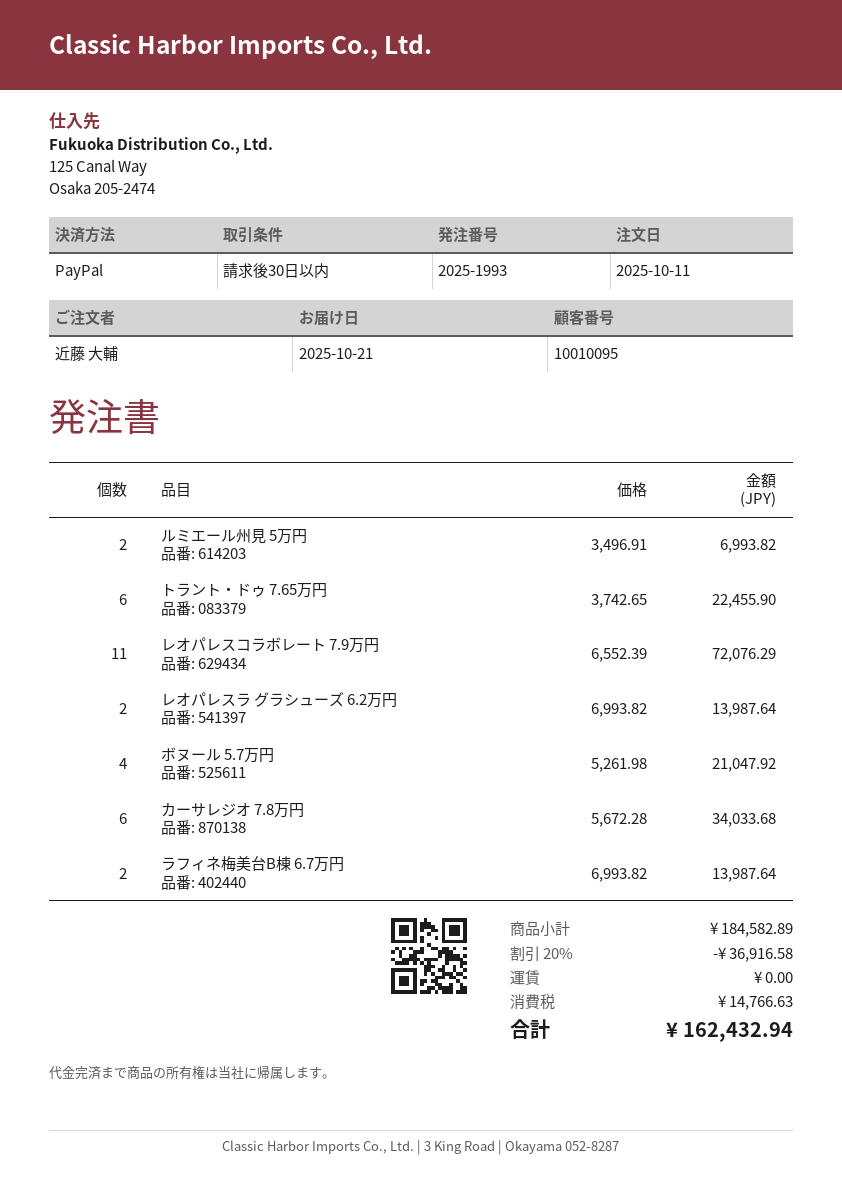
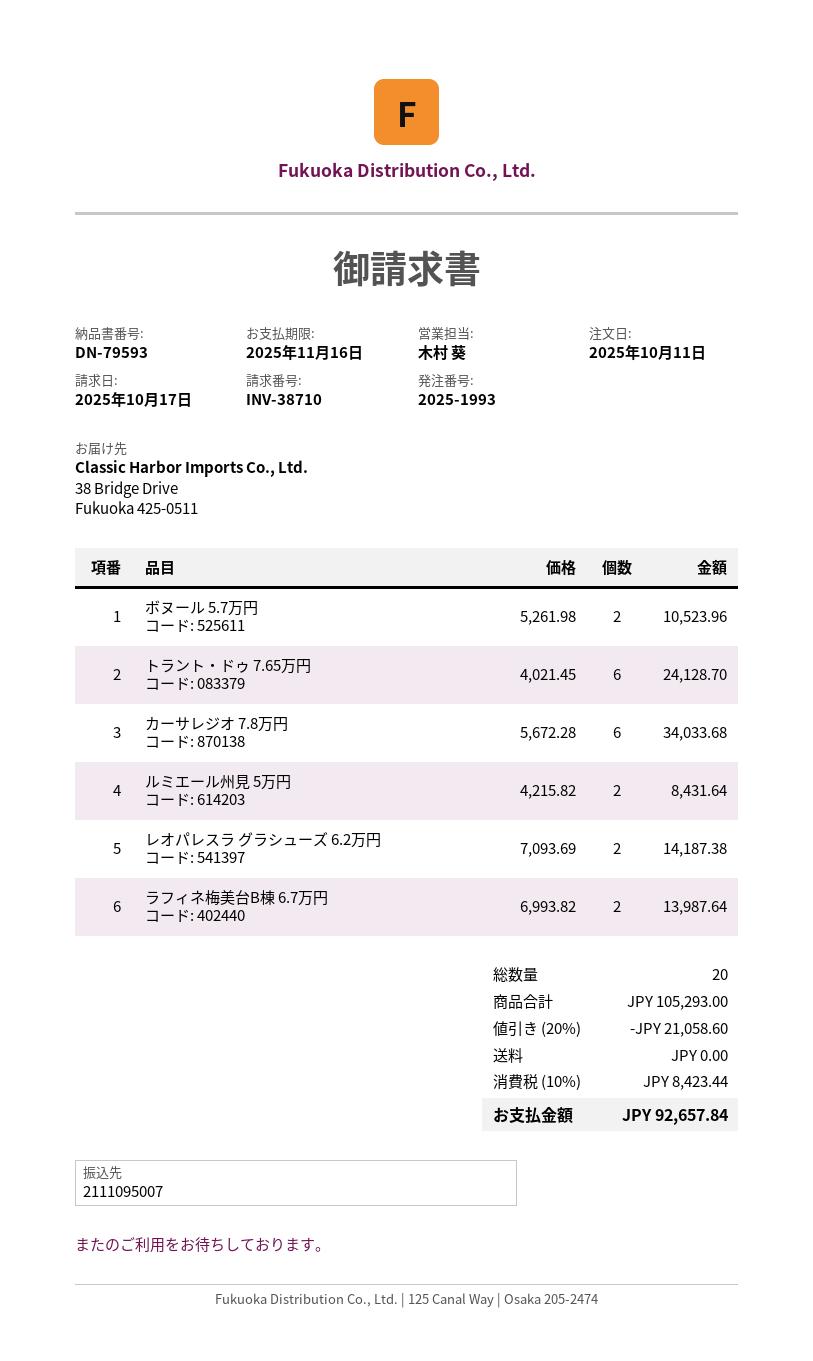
ルミエール州見 5万円: 2 x 3496.91 = 6993.82 -> 2 x 4215.82 = 8431.64
トラント・ドゥ 7.65万円: 6 x 3742.65 = 22455.90 -> 6 x 4021.45 = 24128.70
レオパレスコラボレート 7.9万円: 11 x 6552.39 = 72076.29 -> none
レオパレスラ グラシューズ 6.2万円: 2 x 6993.82 = 13987.64 -> 2 x 7093.69 = 14187.38
ボヌール 5.7万円: 4 x 5261.98 = 21047.92 -> 2 x 5261.98 = 10523.96
subtotal: 184582.89 -> 105293.00
discount: 20% = 36916.58 -> 20% = 21058.60
tax: 14766.63 -> 8423.44
total: 162432.94 -> 92657.84

